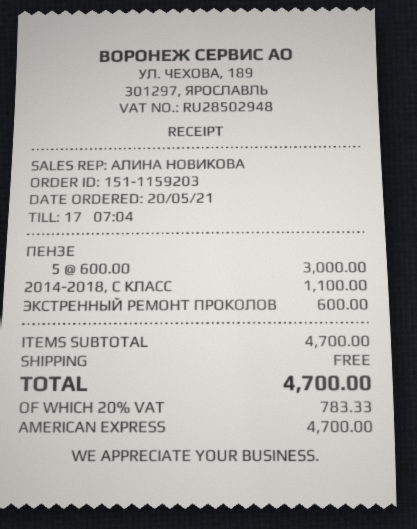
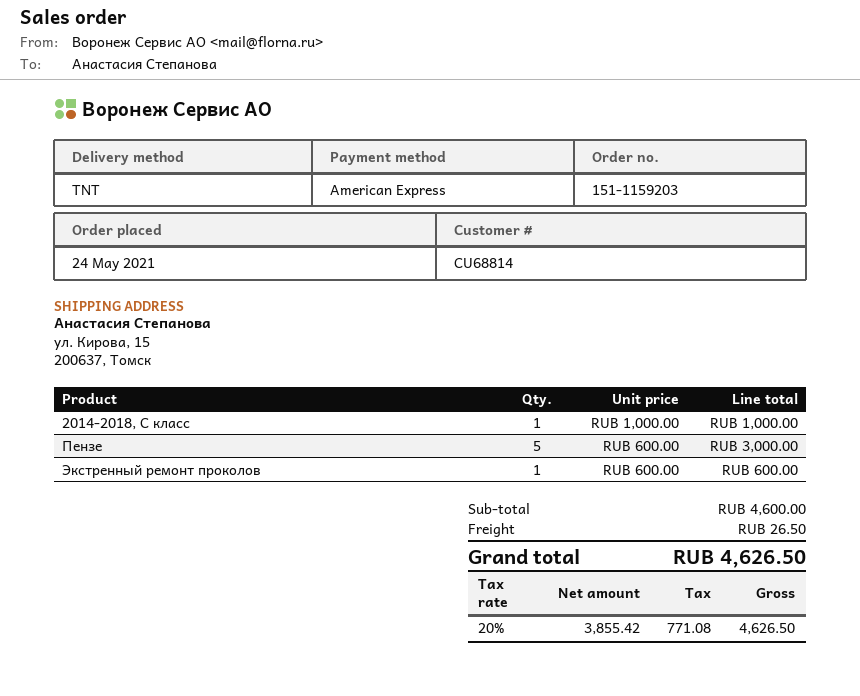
order date: 2021-05-20 -> 2021-05-24
2014-2018, C КЛАСС: 1 x 1100.00 = 1100.00 -> 1 x 1000.00 = 1000.00
subtotal: 4700.00 -> 4600.00
shipping: 0.00 -> 26.50
tax: 20% = 783.33 -> 20% = 771.08
total: 4700.00 -> 4626.50

